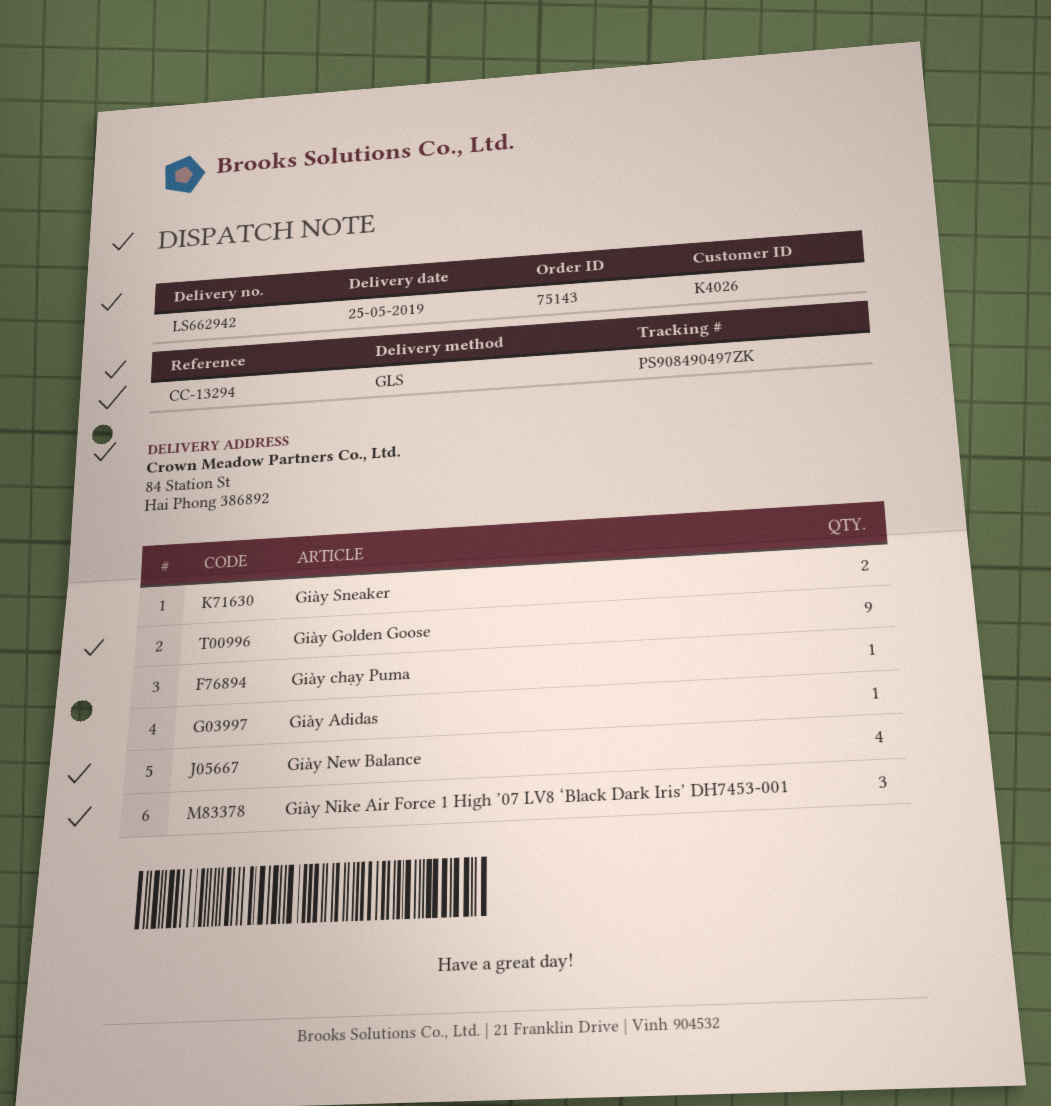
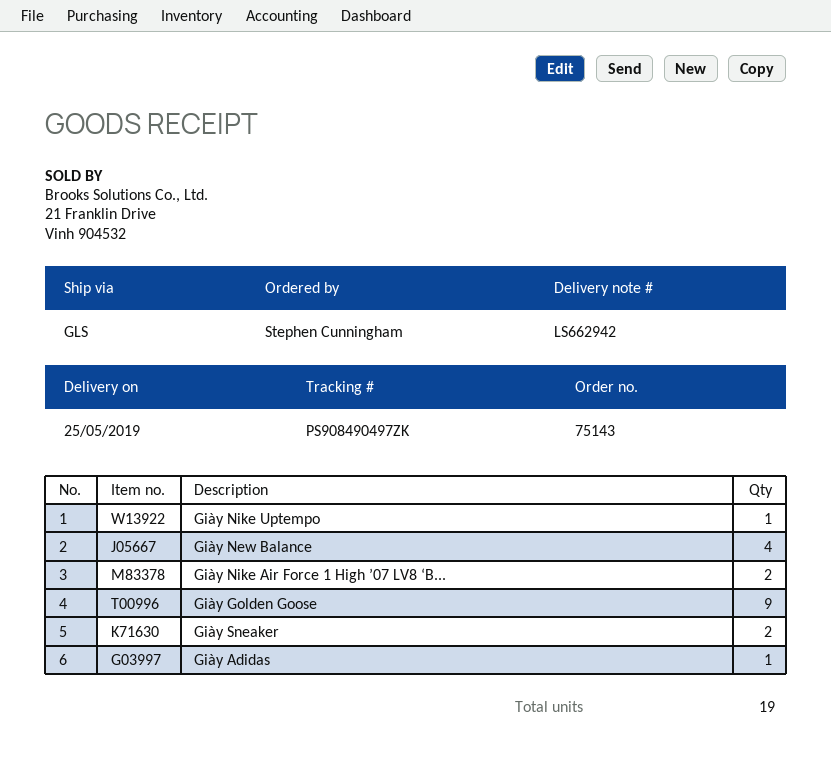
Giày chạy Puma: 1 -> none
Giày Nike Air Force 1 High ’07 LV8 ‘Black Dark Iris’ DH7453-001: 3 -> 2
Giày Nike Uptempo: none -> 1

